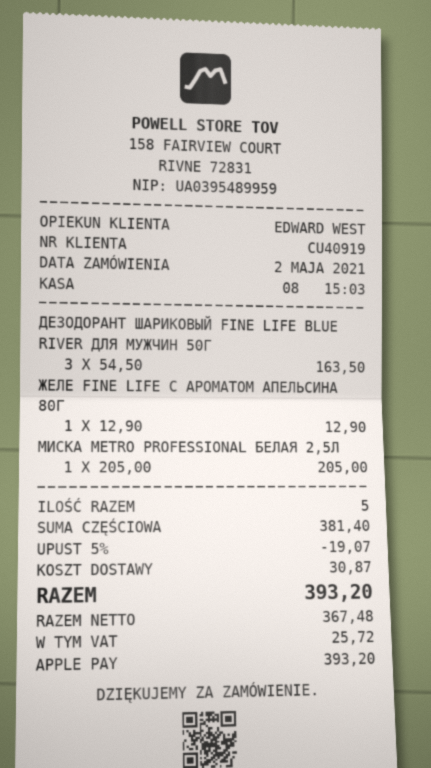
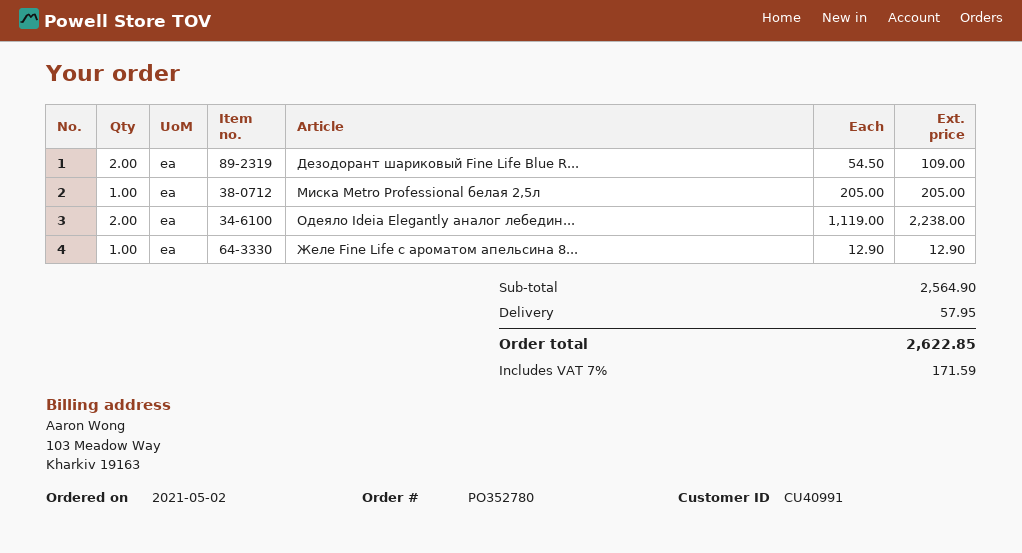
customer number: CU40919 -> CU40991
ДЕЗОДОРАНТ ШАРИКОВЫЙ FINE LIFE BLUE RIVER ДЛЯ МУЖЧИН 50Г: 3 x 54.50 = 163.50 -> 2 x 54.50 = 109.00
Одеяло Ideia Elegantly аналог лебедин...: none -> 2 x 1119.00 = 2238.00
subtotal: 381.40 -> 2564.90
discount: 5% = 19.07 -> none
shipping: 30.87 -> 57.95
tax: 25.72 -> 171.59
total: 393.20 -> 2622.85

